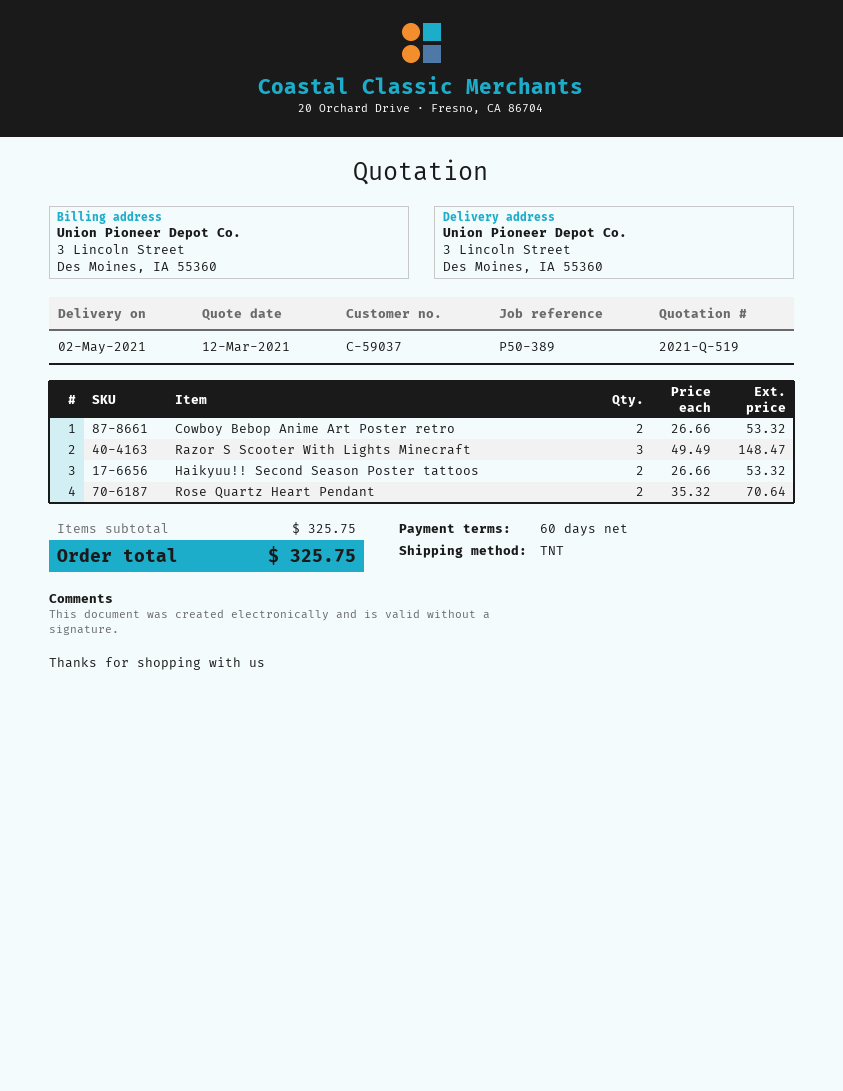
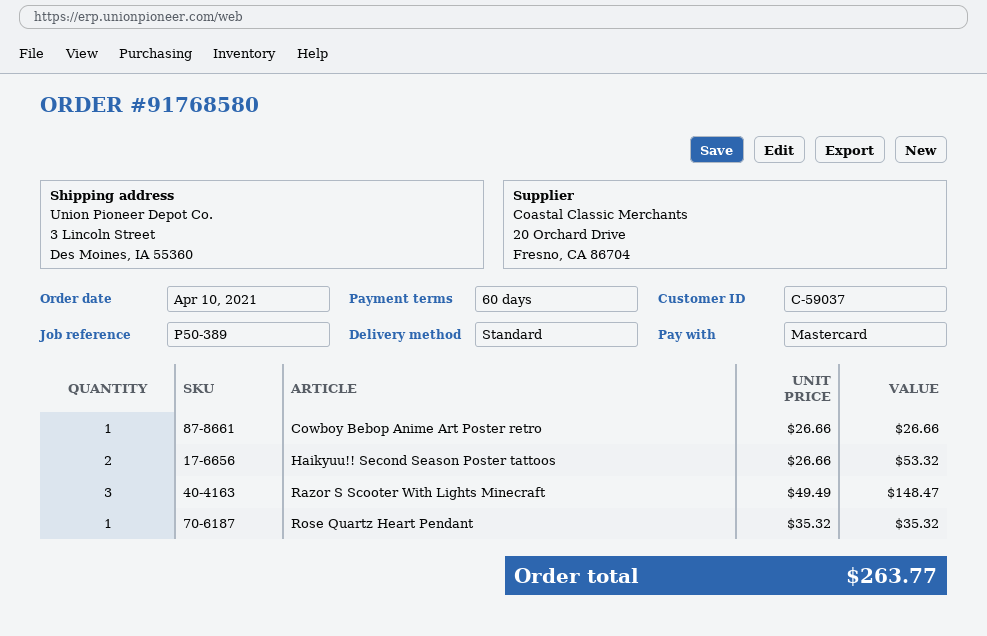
shipping method: TNT -> standard
Cowboy Bebop Anime Art Poster retro: 2 x 26.66 = 53.32 -> 1 x 26.66 = 26.66
Rose Quartz Heart Pendant: 2 x 35.32 = 70.64 -> 1 x 35.32 = 35.32
total: 325.75 -> 263.77

